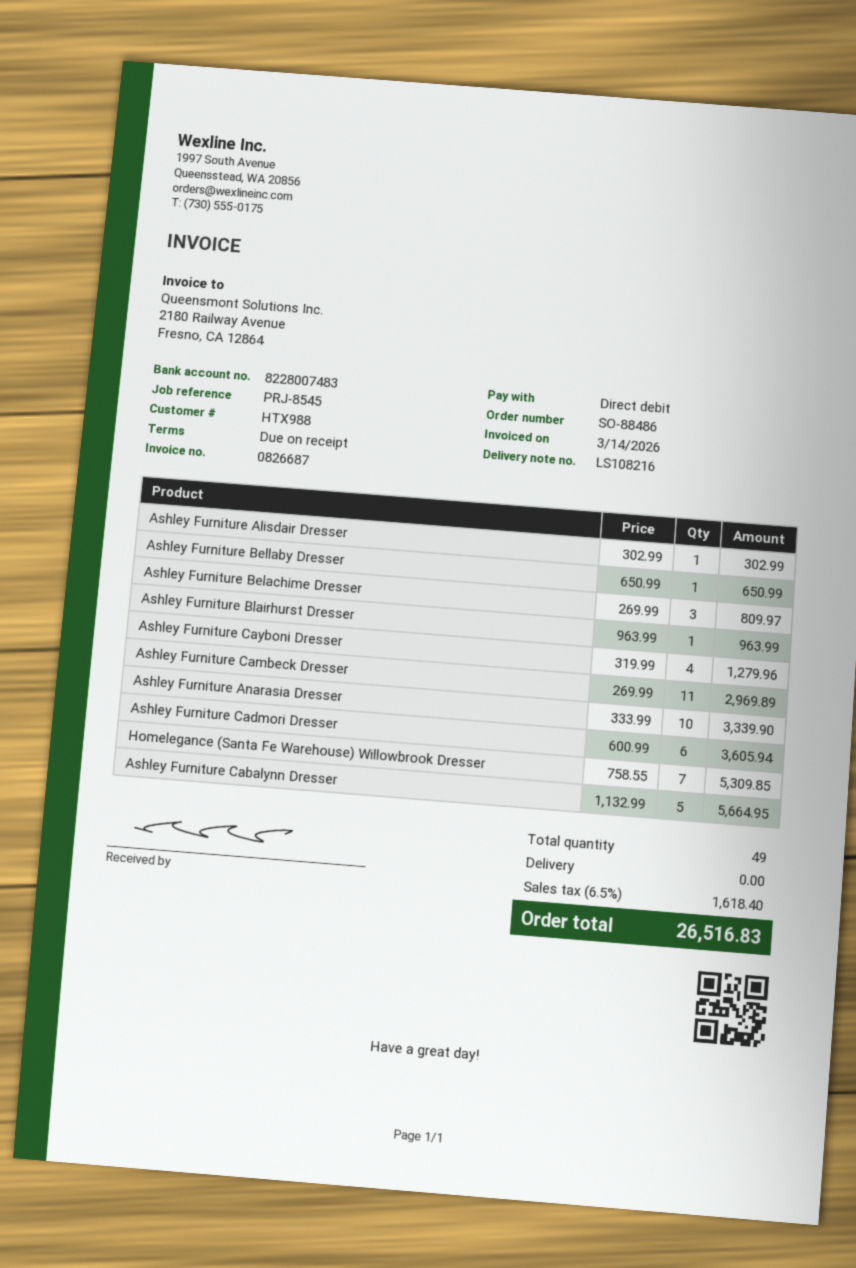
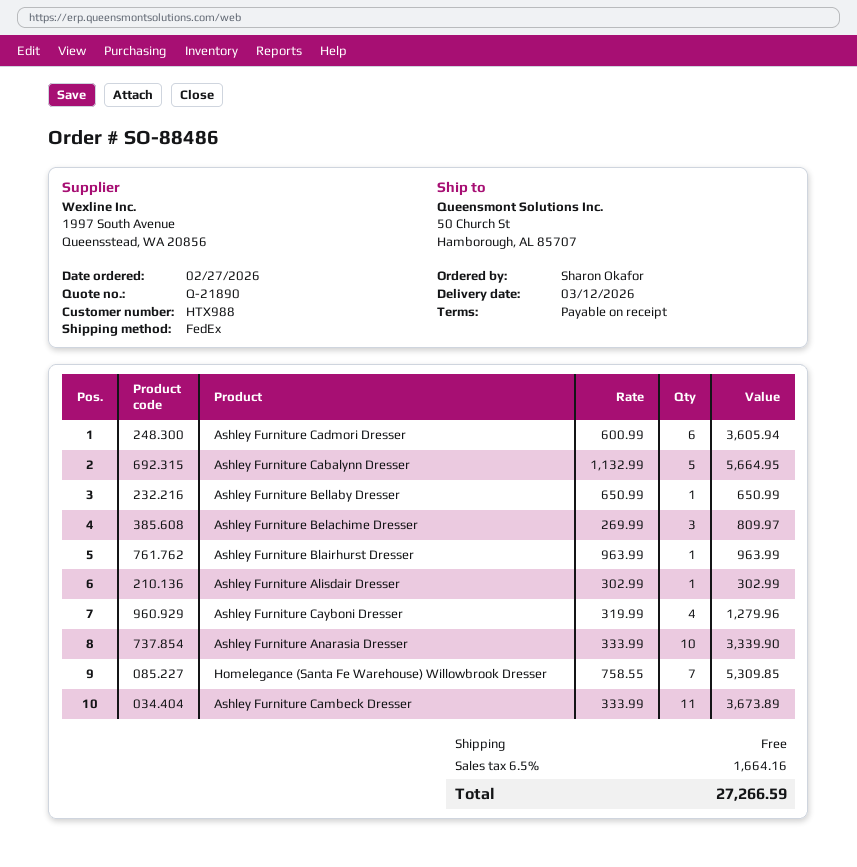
Ashley Furniture Cambeck Dresser: 11 x 269.99 = 2969.89 -> 11 x 333.99 = 3673.89
tax: 6.5% = 1618.40 -> 6.5% = 1664.16
total: 26516.83 -> 27266.59

